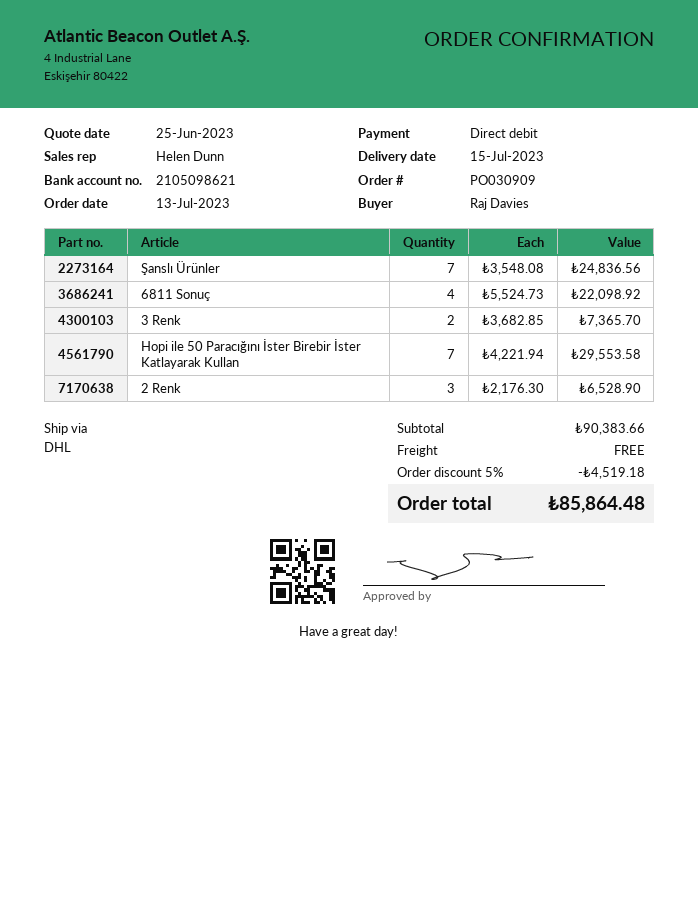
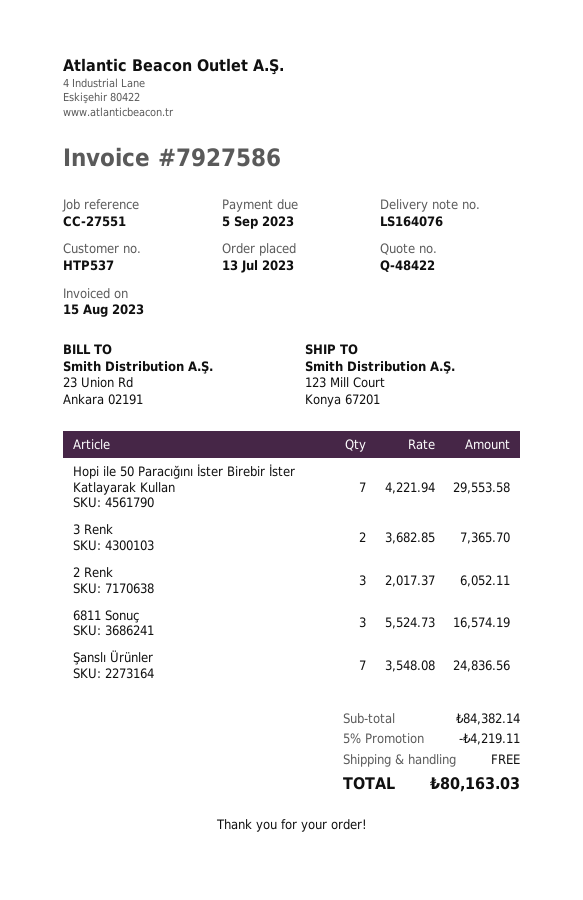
6811 Sonuç: 4 x 5524.73 = 22098.92 -> 3 x 5524.73 = 16574.19
2 Renk: 3 x 2176.30 = 6528.90 -> 3 x 2017.37 = 6052.11
subtotal: 90383.66 -> 84382.14
discount: 5% = 4519.18 -> 5% = 4219.11
total: 85864.48 -> 80163.03

